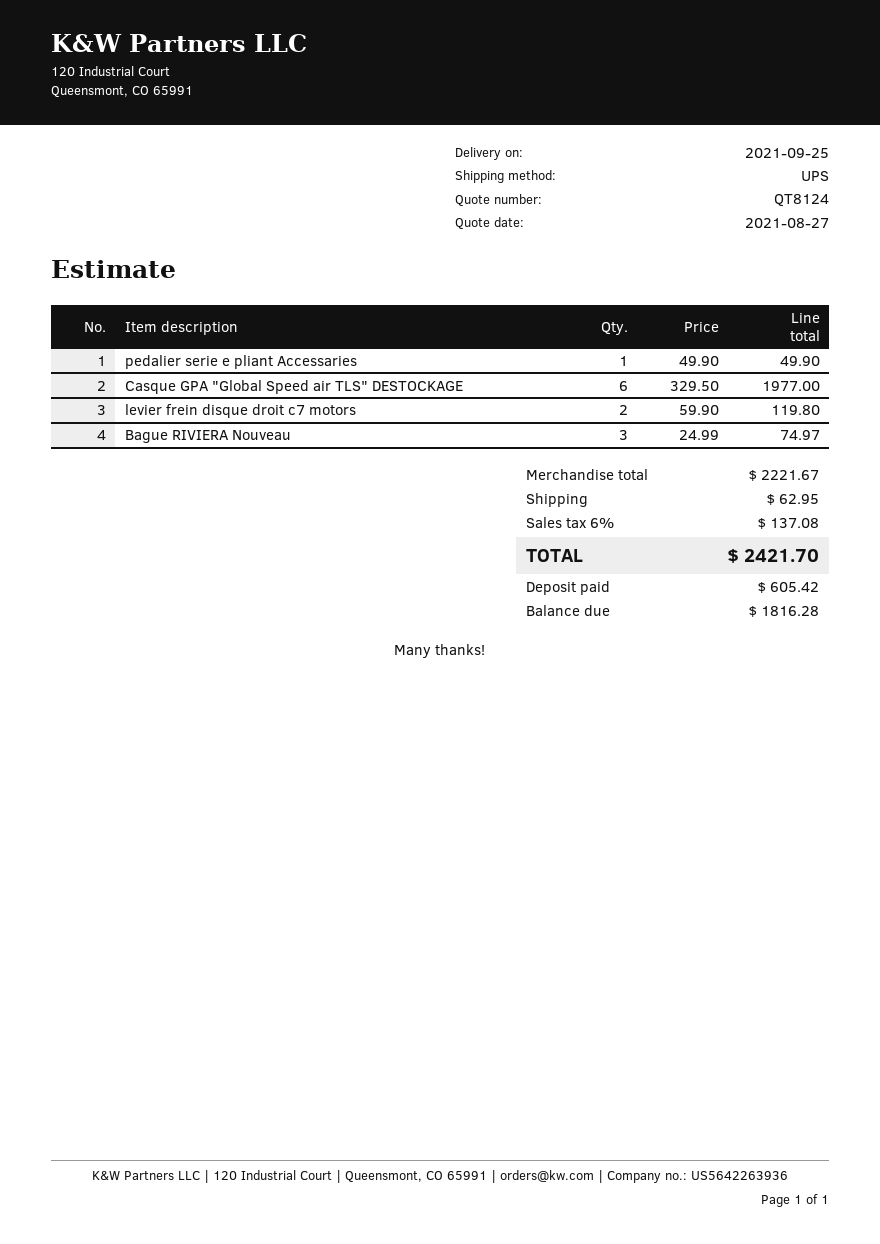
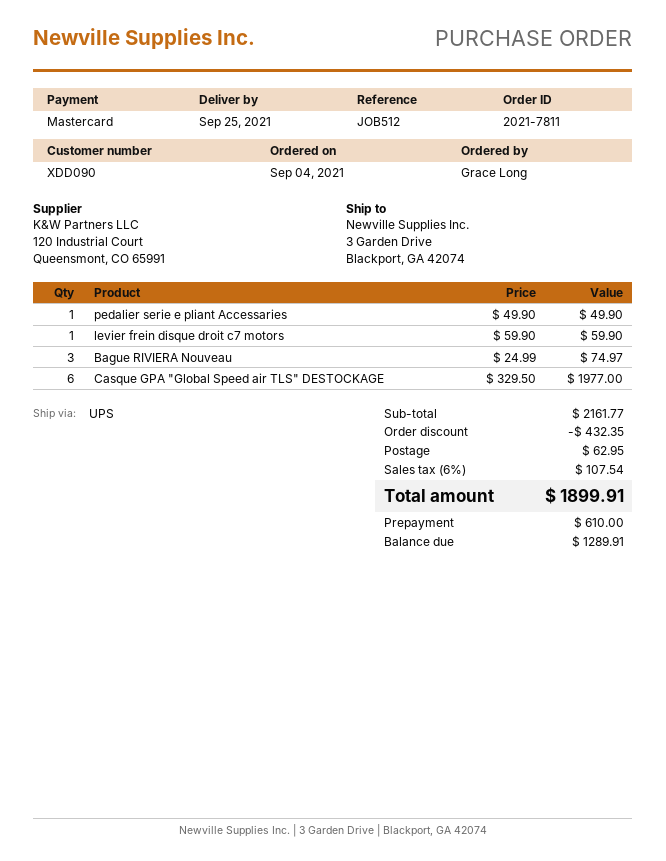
levier frein disque droit c7 motors: 2 x 59.90 = 119.80 -> 1 x 59.90 = 59.90
subtotal: 2221.67 -> 2161.77
discount: none -> 432.35
tax: 6% = 137.08 -> 6% = 107.54
total: 2421.70 -> 1899.91
deposit: 605.42 -> 610.00
balance: 1816.28 -> 1289.91

